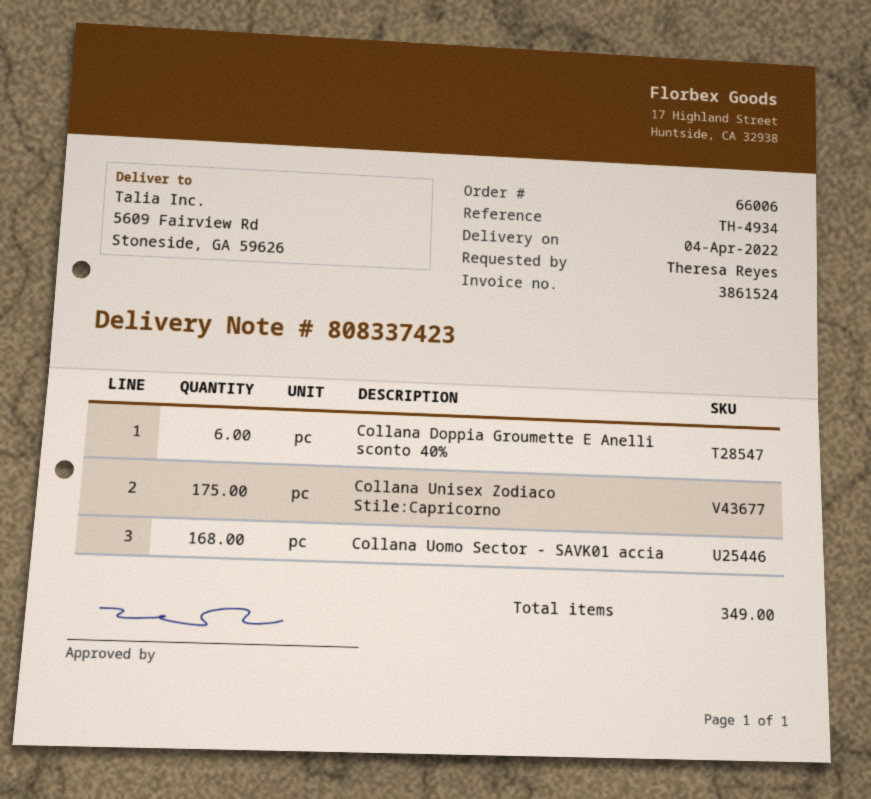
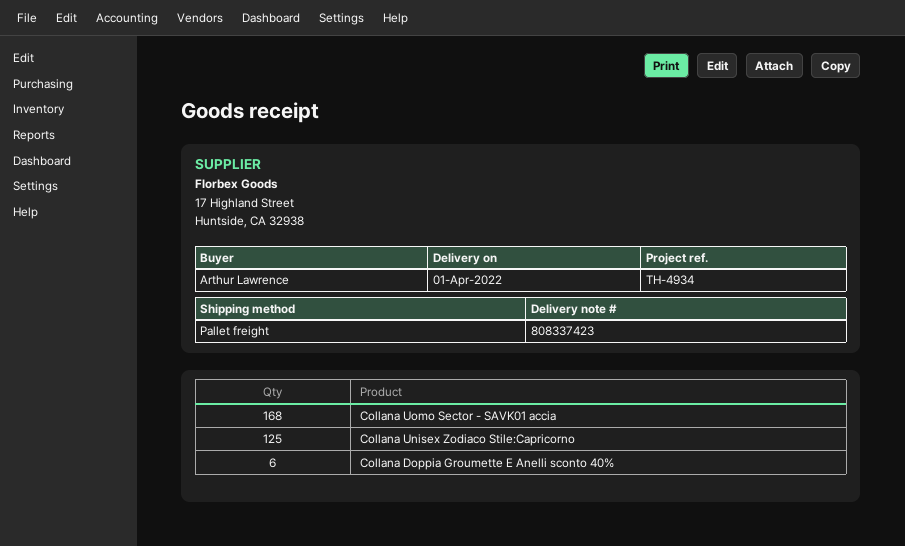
delivery date: 2022-04-04 -> 2022-04-01
ordered by: Theresa Reyes -> Arthur Lawrence
Collana Unisex Zodiaco Stile:Capricorno: 175 -> 125

